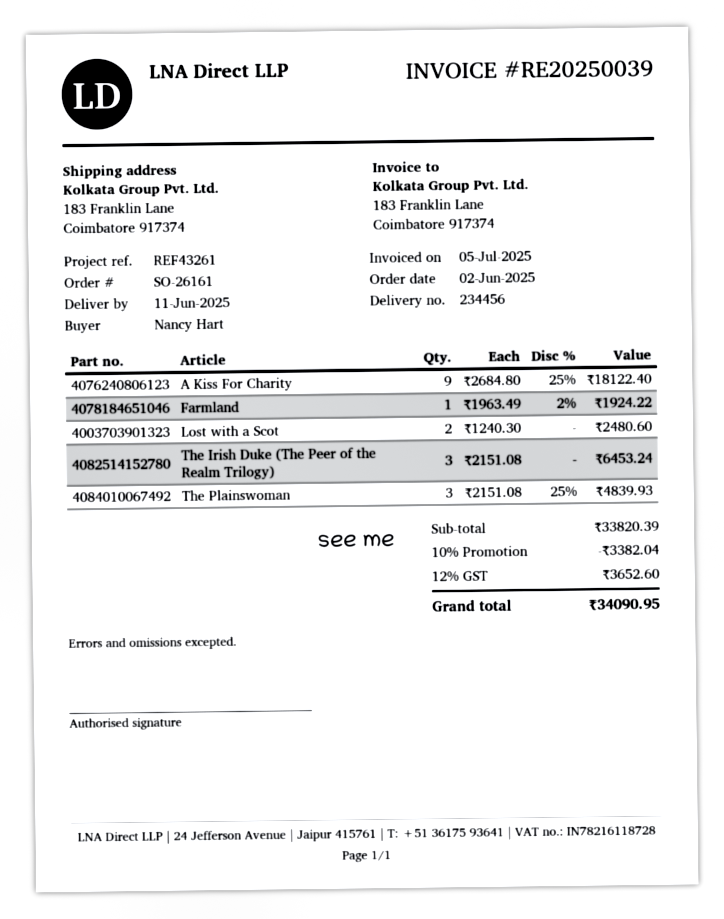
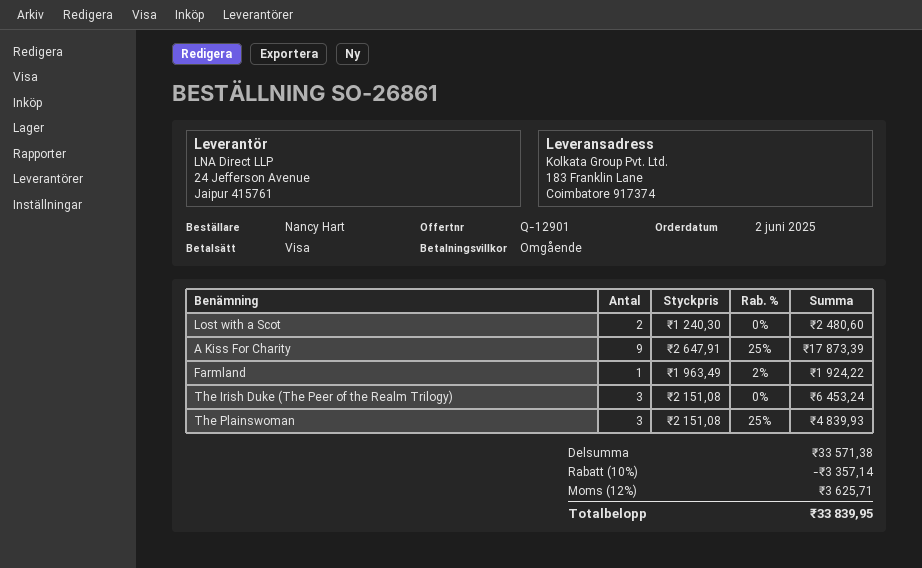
order number: SO-26161 -> SO-26861
A Kiss For Charity: 9 x 2684.80 - 25% = 18122.40 -> 9 x 2647.91 - 25% = 17873.39
subtotal: 33820.39 -> 33571.38
discount: 10% = 3382.04 -> 10% = 3357.14
tax: 12% = 3652.60 -> 12% = 3625.71
total: 34090.95 -> 33839.95

